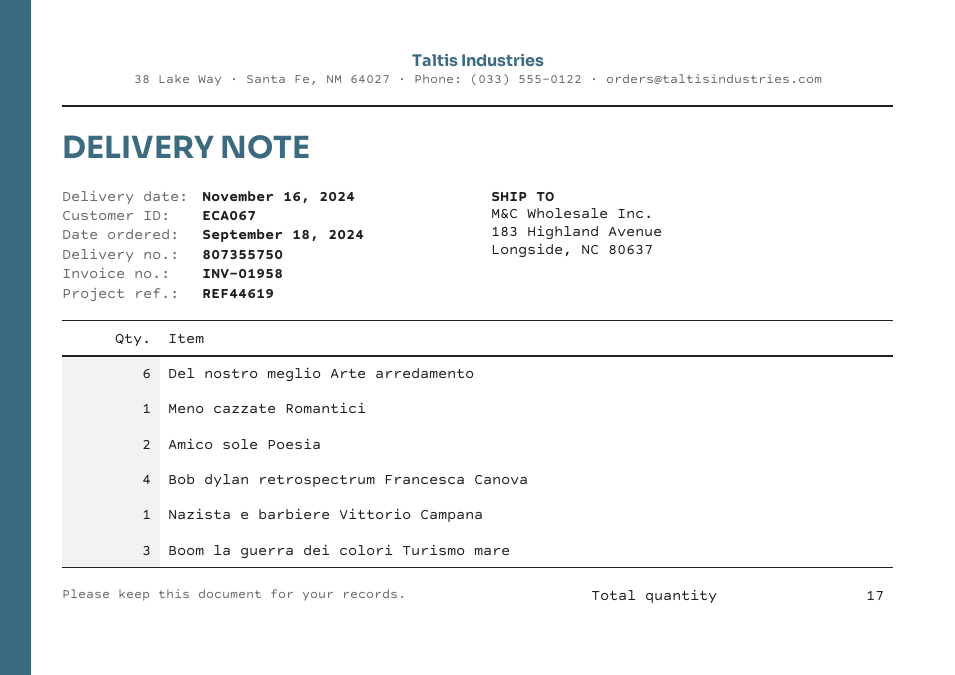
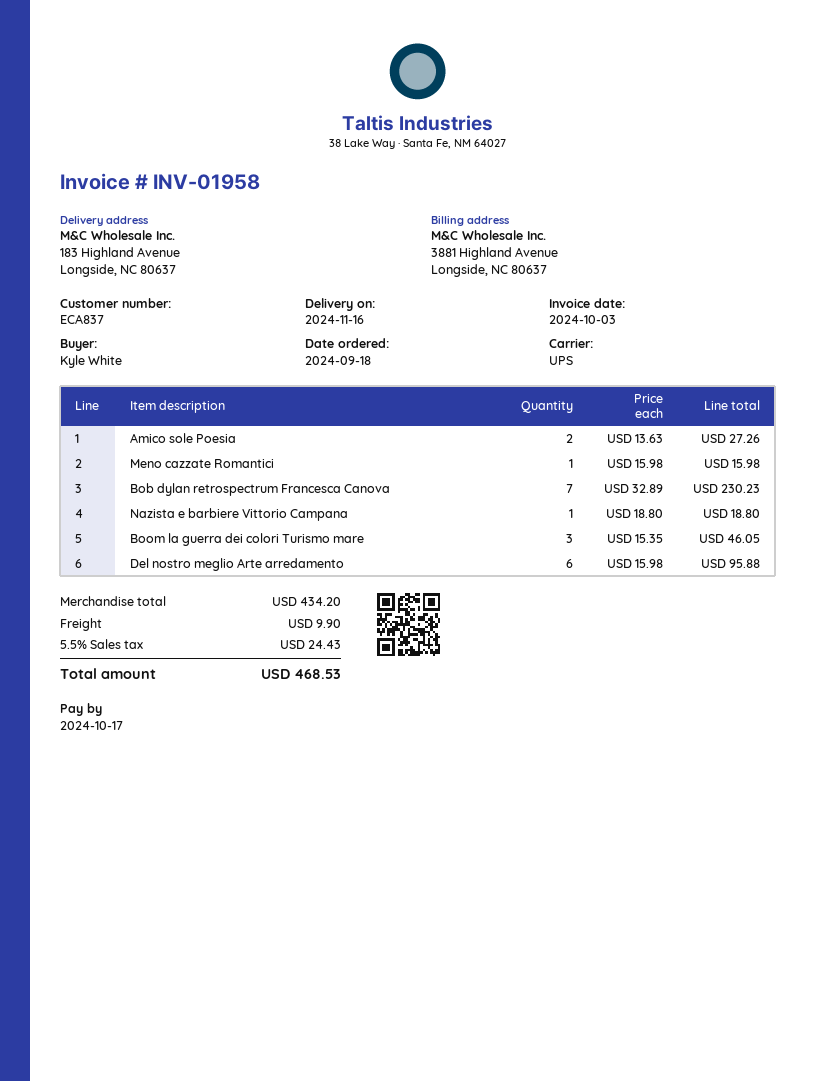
customer number: ECA067 -> ECA837
Bob dylan retrospectrum Francesca Canova: 4 -> 7

